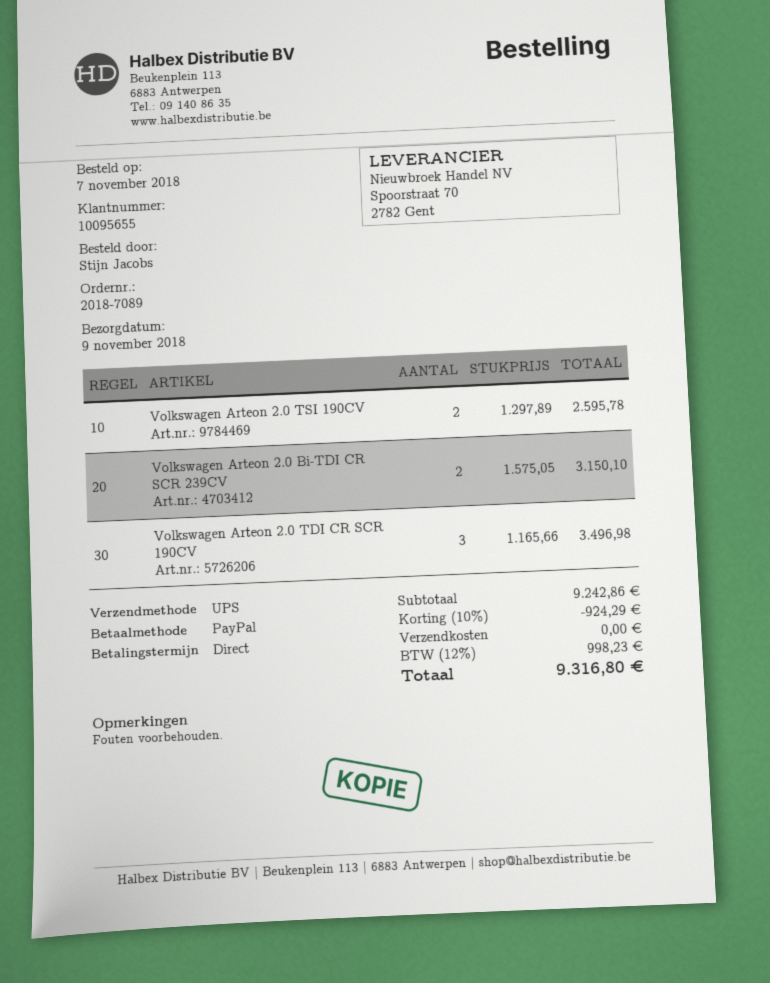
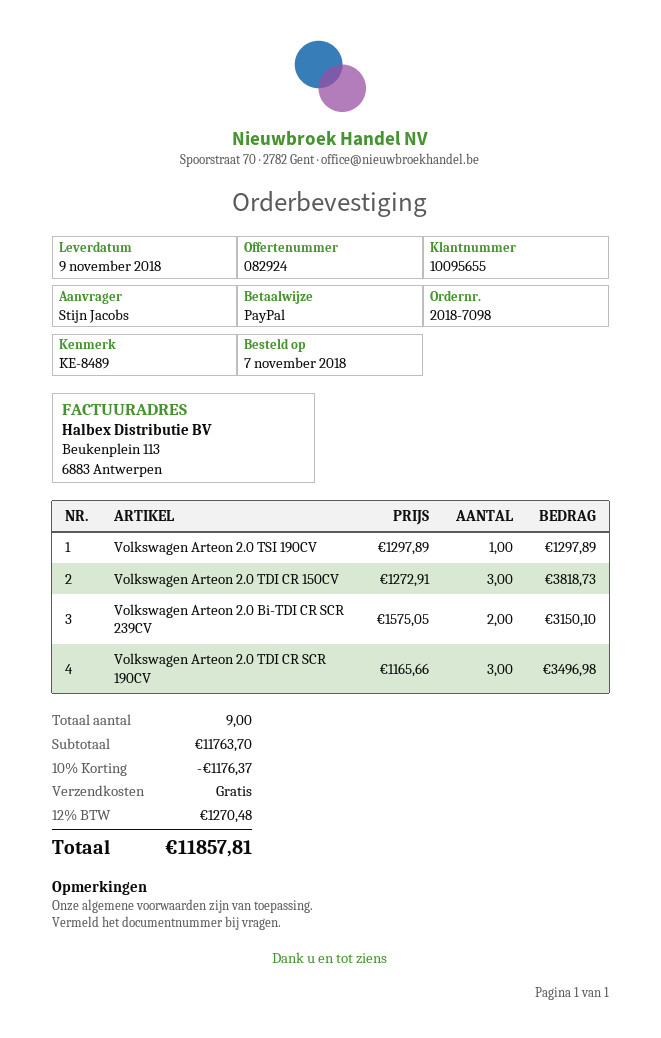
order number: 2018-7089 -> 2018-7098
Volkswagen Arteon 2.0 TSI 190CV: 2 x 1297.89 = 2595.78 -> 1 x 1297.89 = 1297.89
Volkswagen Arteon 2.0 TDI CR 150CV: none -> 3 x 1272.91 = 3818.73
subtotal: 9242.86 -> 11763.70
discount: 10% = 924.29 -> 10% = 1176.37
tax: 12% = 998.23 -> 12% = 1270.48
total: 9316.80 -> 11857.81

